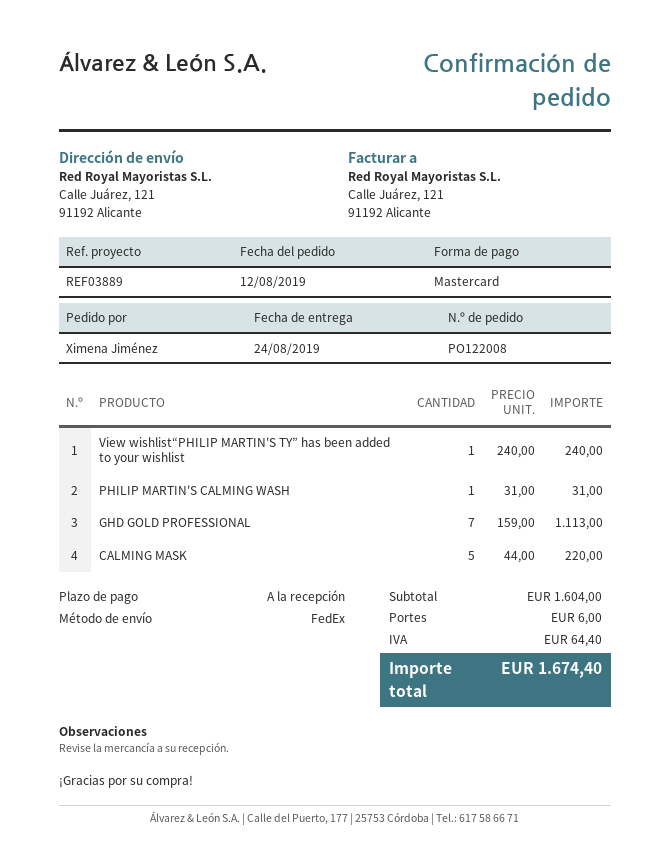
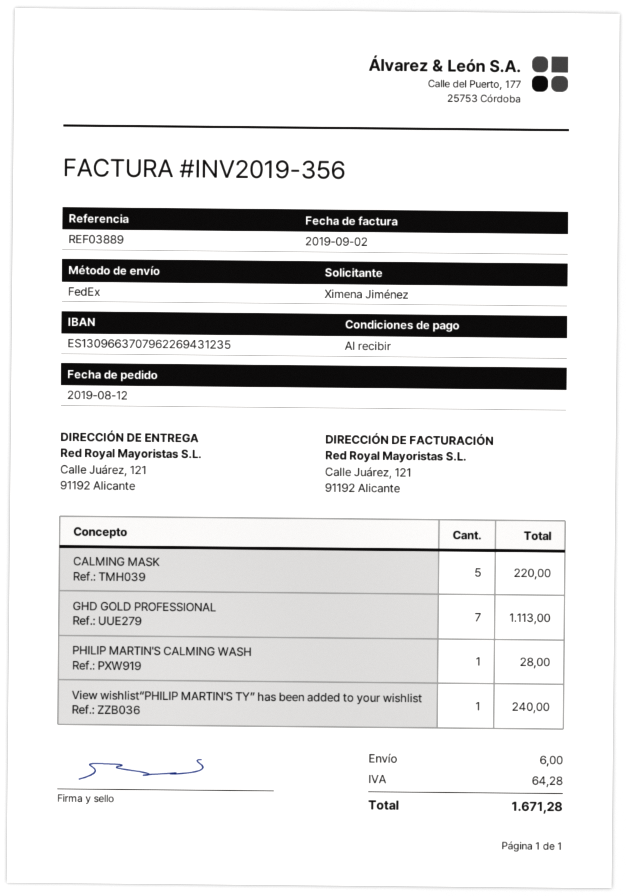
PHILIP MARTIN'S CALMING WASH: 1 for 31.00 -> 1 for 28.00
tax: 64.40 -> 64.28
total: 1674.40 -> 1671.28

